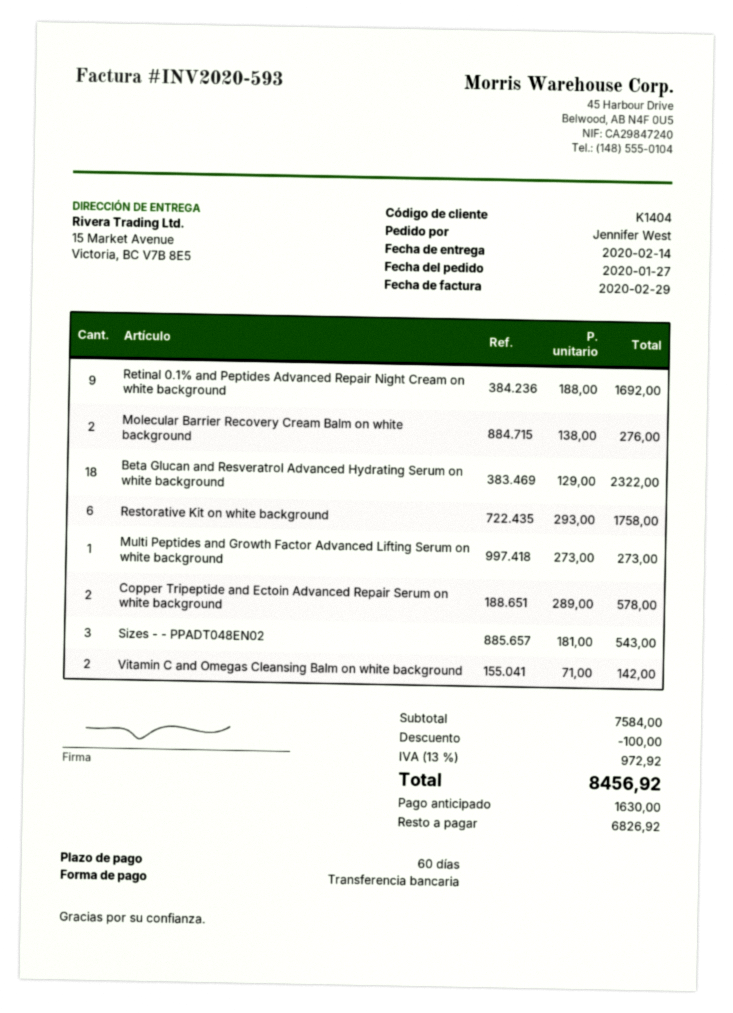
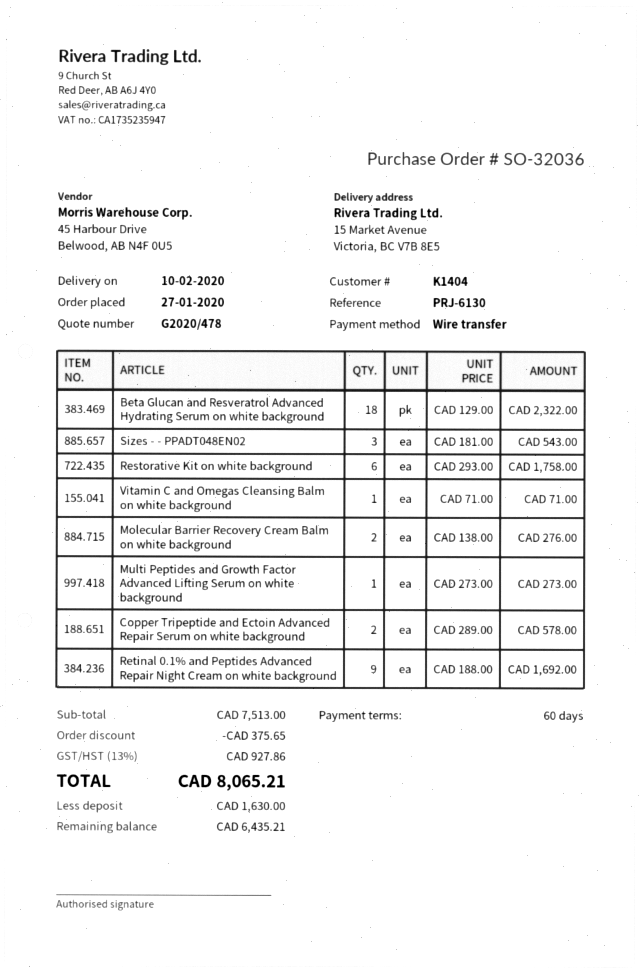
delivery date: 2020-02-14 -> 2020-02-10
Vitamin C and Omegas Cleansing Balm on white background: 2 x 71.00 = 142.00 -> 1 x 71.00 = 71.00
subtotal: 7584.00 -> 7513.00
discount: 100.00 -> 375.65
tax: 13% = 972.92 -> 13% = 927.86
total: 8456.92 -> 8065.21
balance: 6826.92 -> 6435.21

